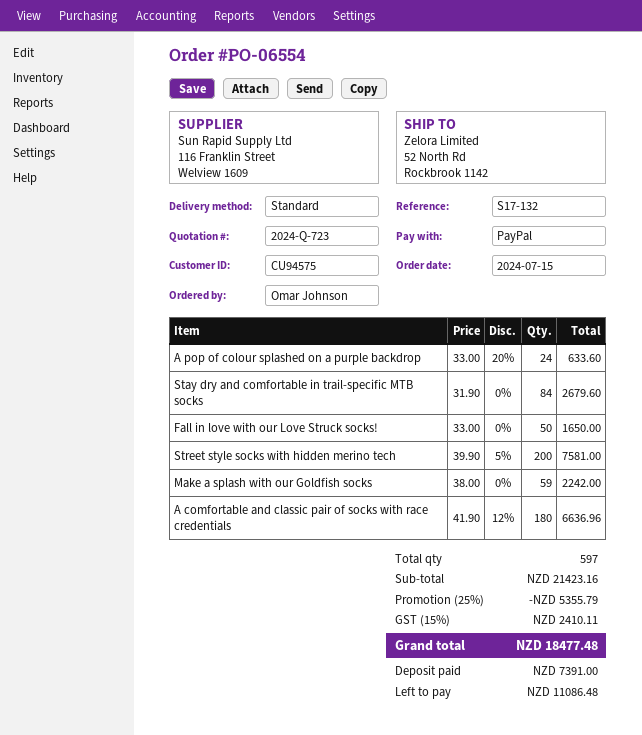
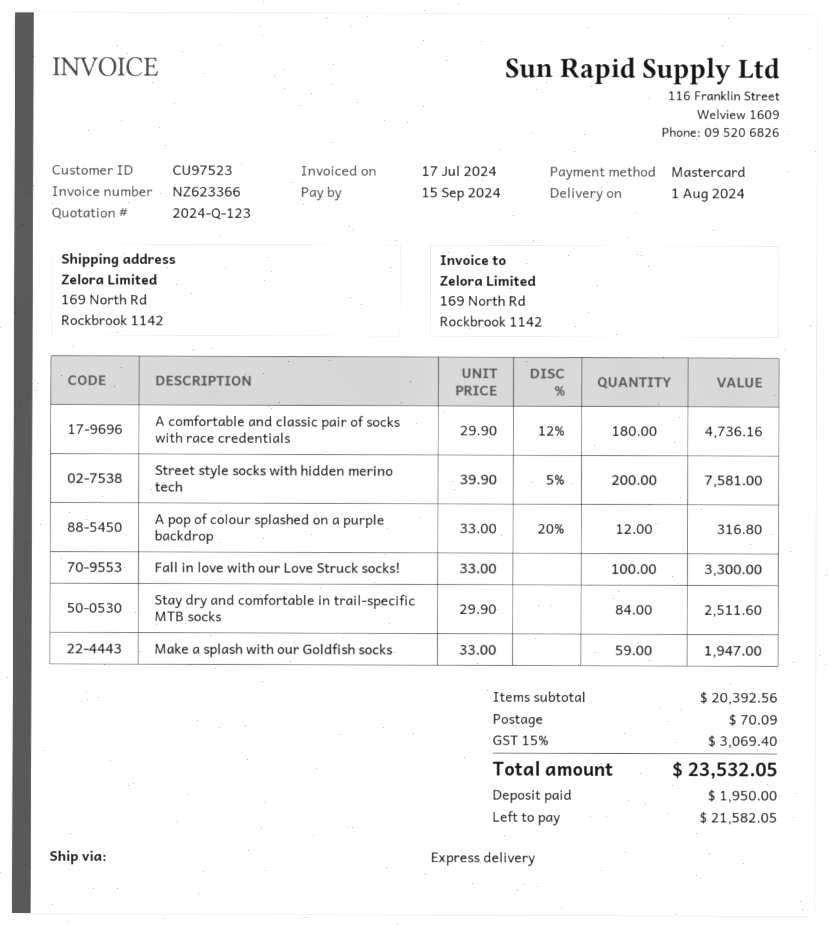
quote number: 2024-Q-723 -> 2024-Q-123
customer number: CU94575 -> CU97523
payment method: PayPal -> Mastercard
shipping method: standard -> express
ship to: 52 North Rd, Rockbrook 1142 -> 169 North Rd, Rockbrook 1142
A pop of colour splashed on a purple backdrop: 24 x 33.00 - 20% = 633.60 -> 12 x 33.00 - 20% = 316.80
Stay dry and comfortable in trail-specific MTB socks: 84 x 31.90 = 2679.60 -> 84 x 29.90 = 2511.60
Fall in love with our Love Struck socks!: 50 x 33.00 = 1650.00 -> 100 x 33.00 = 3300.00
Make a splash with our Goldfish socks: 59 x 38.00 = 2242.00 -> 59 x 33.00 = 1947.00
A comfortable and classic pair of socks with race credentials: 180 x 41.90 - 12% = 6636.96 -> 180 x 29.90 - 12% = 4736.16
subtotal: 21423.16 -> 20392.56
discount: 25% = 5355.79 -> none
shipping: none -> 70.09
tax: 15% = 2410.11 -> 15% = 3069.40
total: 18477.48 -> 23532.05
deposit: 7391.00 -> 1950.00
balance: 11086.48 -> 21582.05

